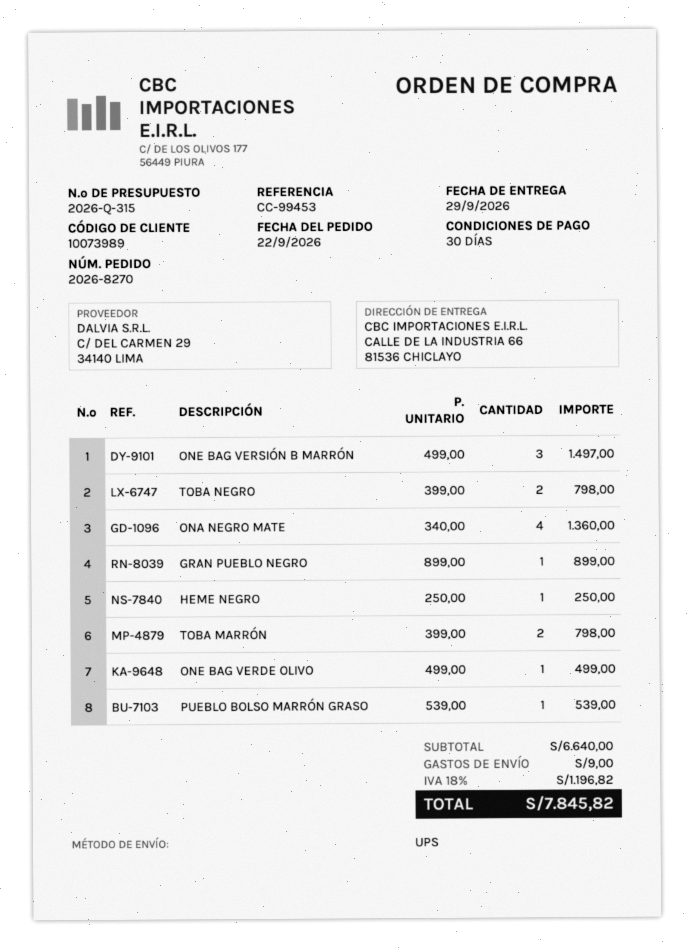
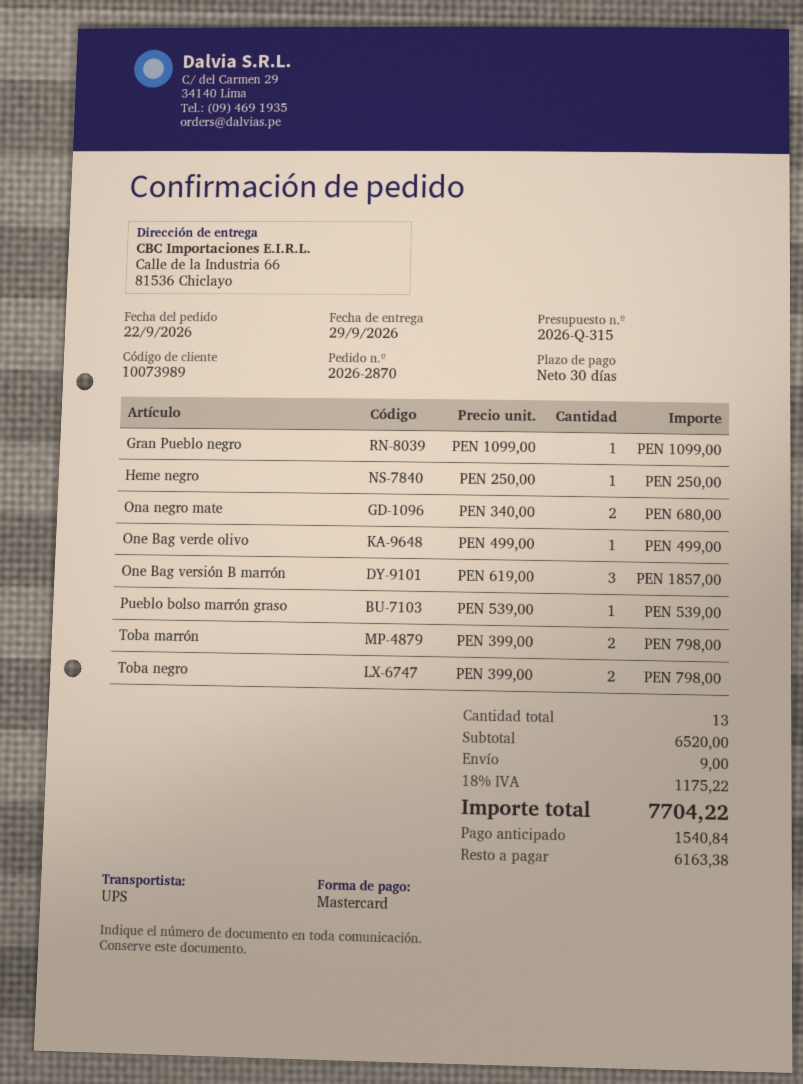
order number: 2026-8270 -> 2026-2870
ONE BAG VERSIÓN B MARRÓN: 3 x 499.00 = 1497.00 -> 3 x 619.00 = 1857.00
ONA NEGRO MATE: 4 x 340.00 = 1360.00 -> 2 x 340.00 = 680.00
GRAN PUEBLO NEGRO: 1 x 899.00 = 899.00 -> 1 x 1099.00 = 1099.00
subtotal: 6640.00 -> 6520.00
tax: 18% = 1196.82 -> 18% = 1175.22
total: 7845.82 -> 7704.22

